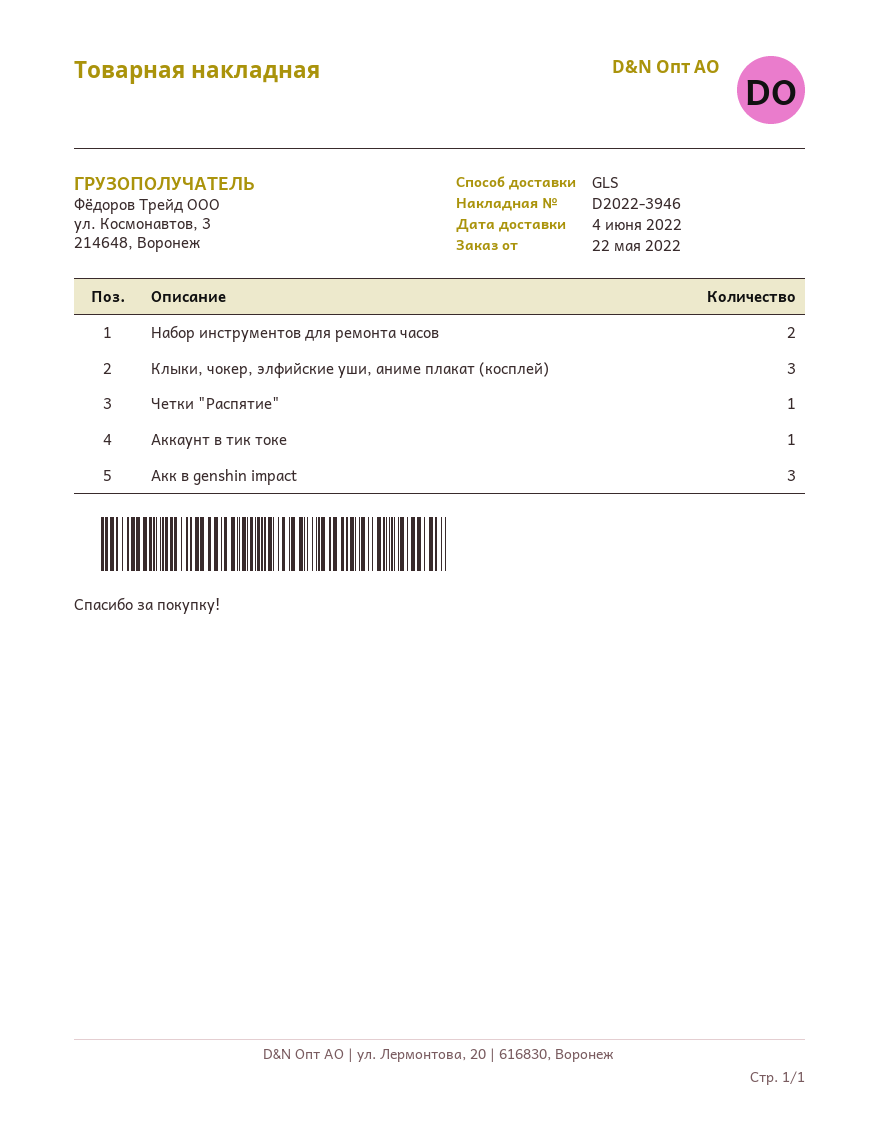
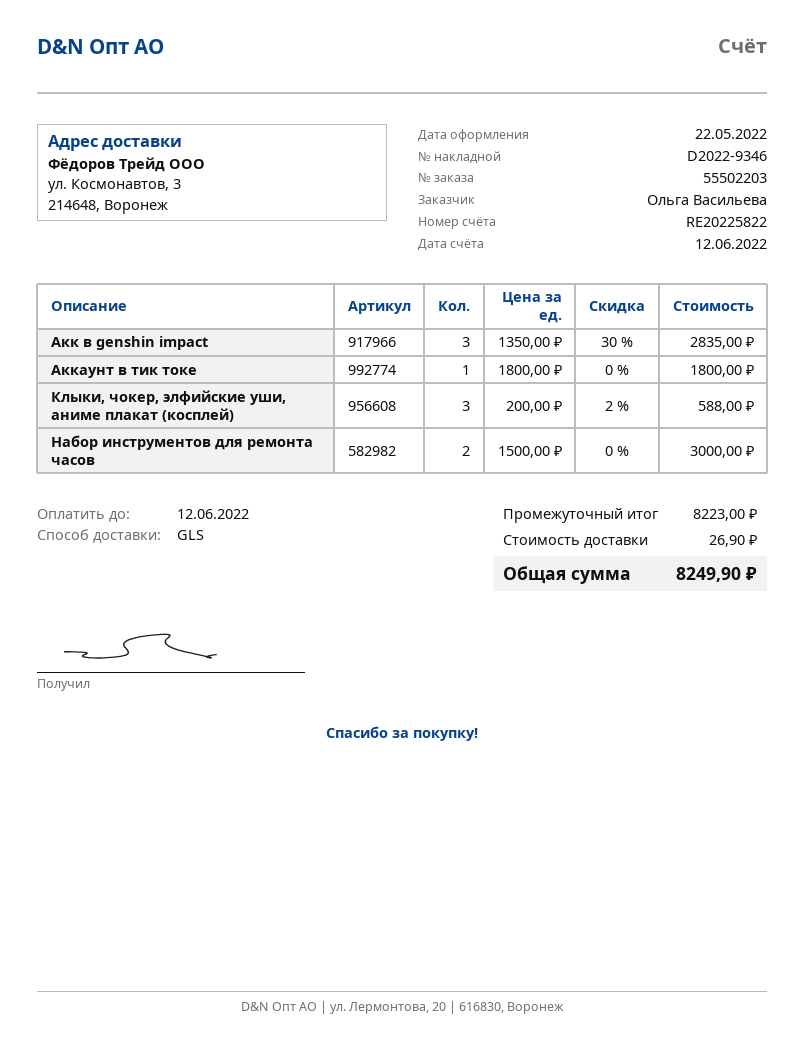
delivery note number: D2022-3946 -> D2022-9346
Четки "Распятие": 1 -> none

